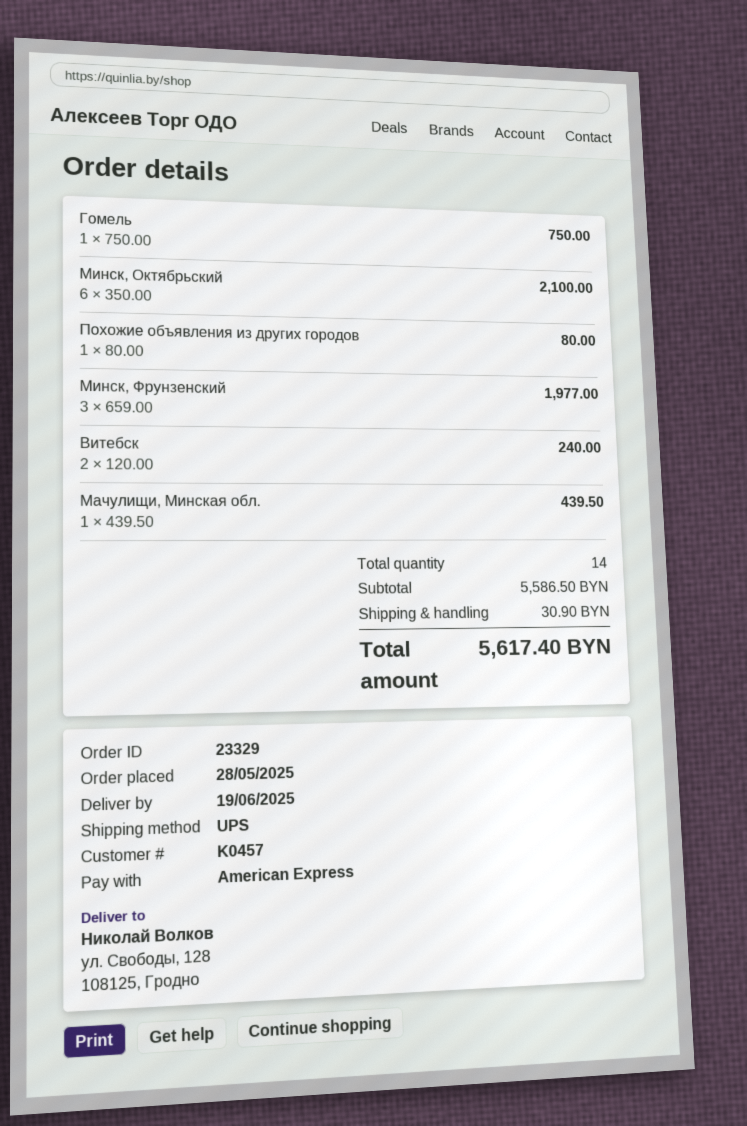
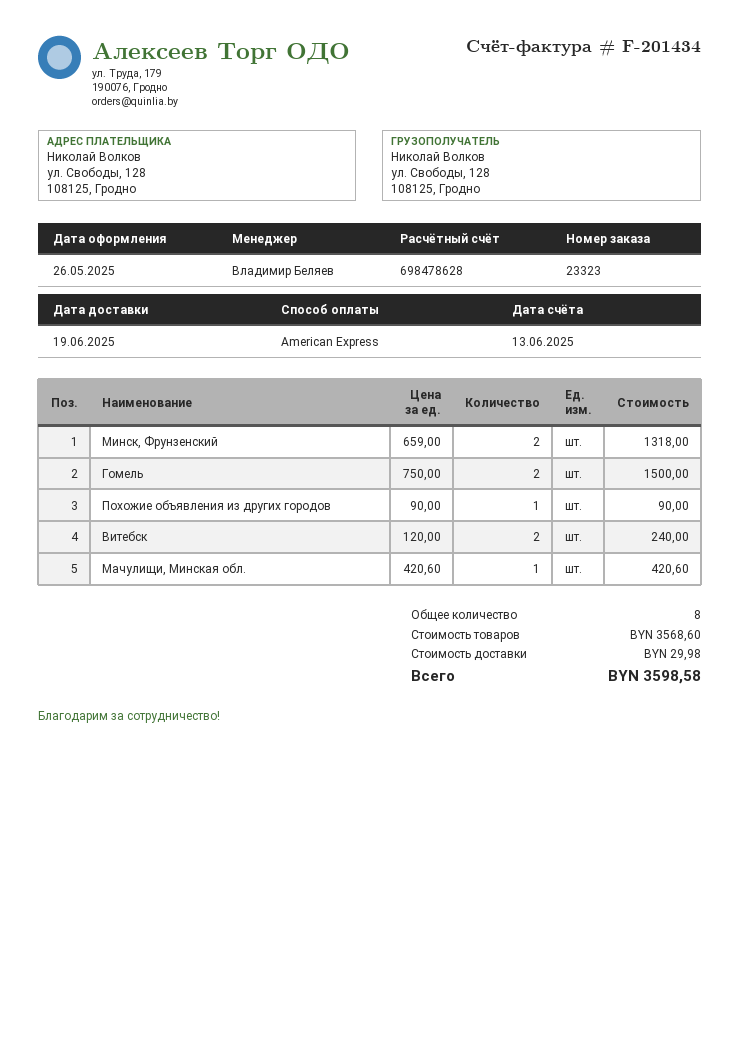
order number: 23329 -> 23323
order date: 2025-05-28 -> 2025-05-26
Гомель: 1 x 750.00 = 750.00 -> 2 x 750.00 = 1500.00
Минск, Октябрьский: 6 x 350.00 = 2100.00 -> none
Похожие объявления из других городов: 1 x 80.00 = 80.00 -> 1 x 90.00 = 90.00
Минск, Фрунзенский: 3 x 659.00 = 1977.00 -> 2 x 659.00 = 1318.00
Мачулищи, Минская обл.: 1 x 439.50 = 439.50 -> 1 x 420.60 = 420.60
total quantity: 14 -> 8
subtotal: 5586.50 -> 3568.60
shipping: 30.90 -> 29.98
total: 5617.40 -> 3598.58

